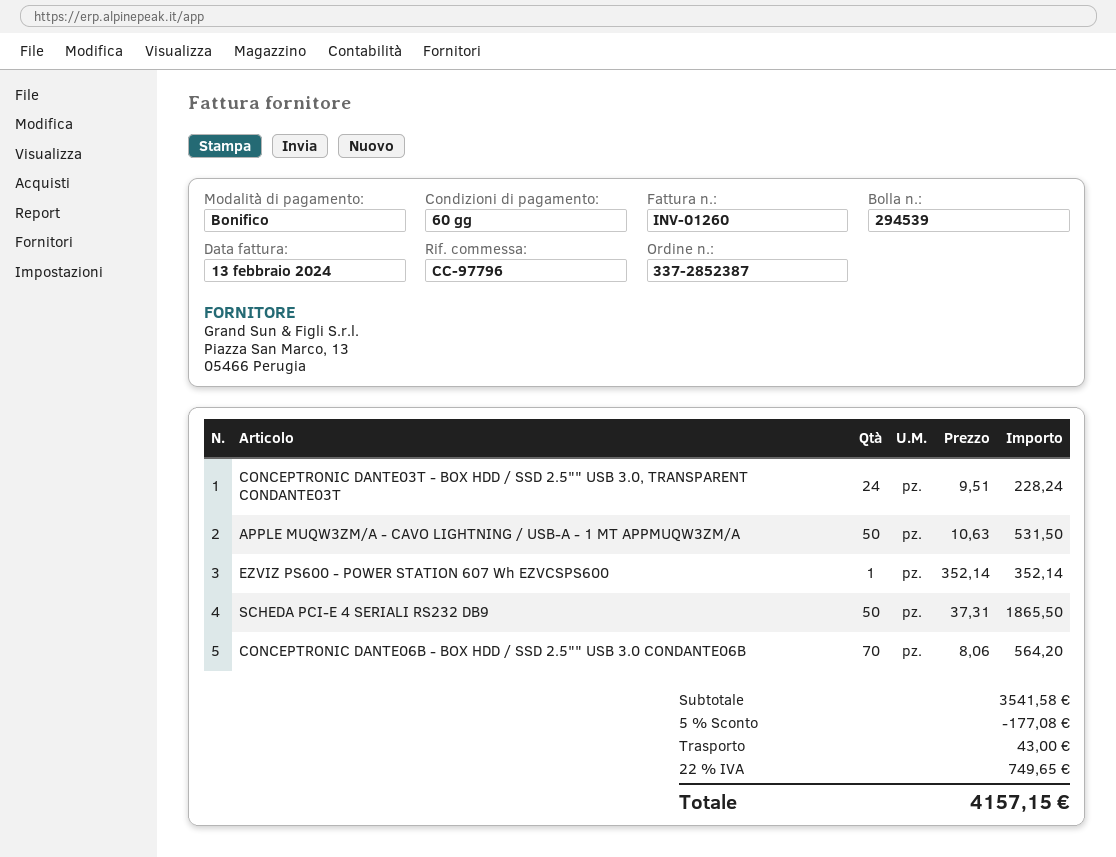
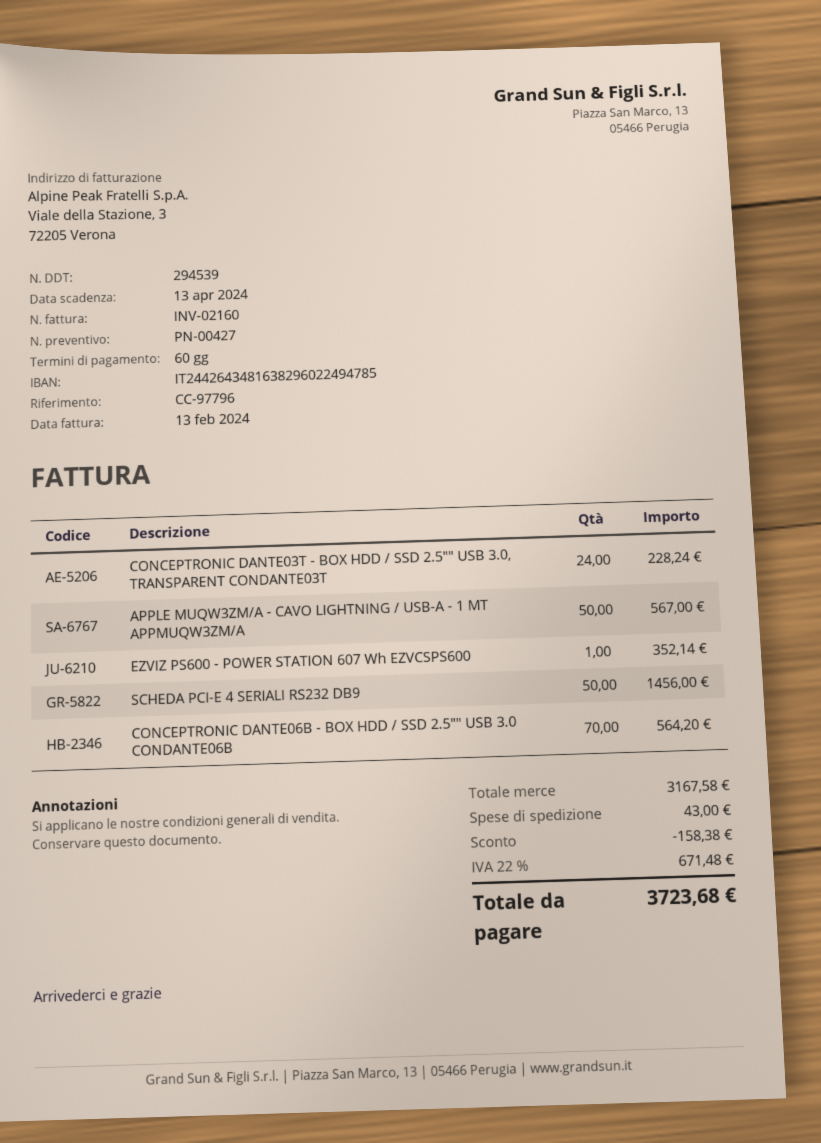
invoice number: INV-01260 -> INV-02160
APPLE MUQW3ZM/A - CAVO LIGHTNING / USB-A - 1 MT APPMUQW3ZM/A: 50 for 531.50 -> 50 for 567.00
SCHEDA PCI-E 4 SERIALI RS232 DB9: 50 for 1865.50 -> 50 for 1456.00
subtotal: 3541.58 -> 3167.58
discount: 177.08 -> 158.38
tax: 22% = 749.65 -> 22% = 671.48
total: 4157.15 -> 3723.68

